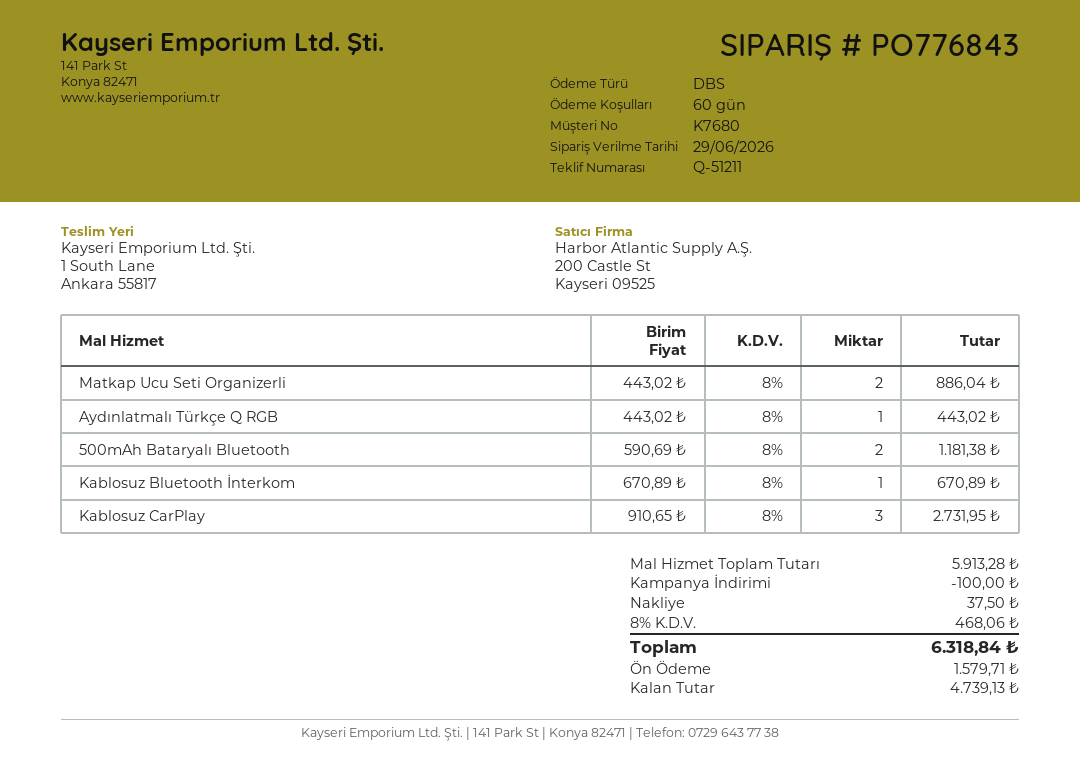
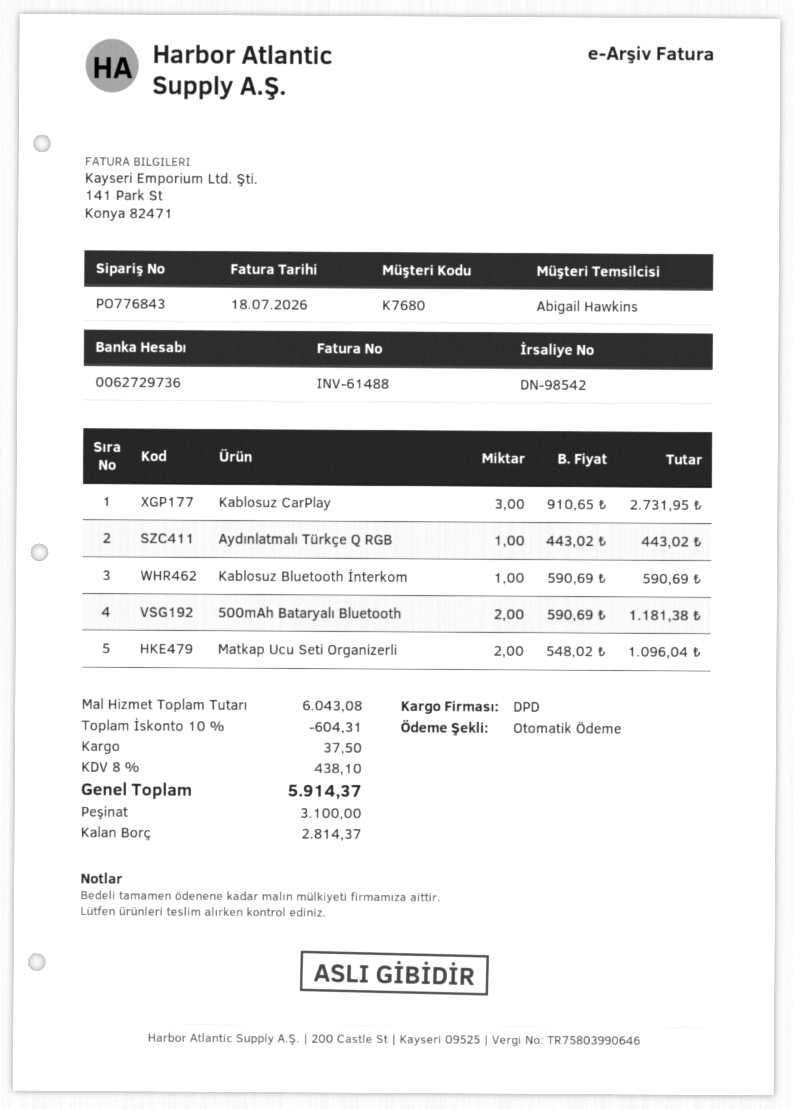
Matkap Ucu Seti Organizerli: 2 x 443.02 = 886.04 -> 2 x 548.02 = 1096.04
Kablosuz Bluetooth İnterkom: 1 x 670.89 = 670.89 -> 1 x 590.69 = 590.69
subtotal: 5913.28 -> 6043.08
discount: 100.00 -> 604.31
tax: 8% = 468.06 -> 8% = 438.10
total: 6318.84 -> 5914.37
deposit: 1579.71 -> 3100.00
balance: 4739.13 -> 2814.37

